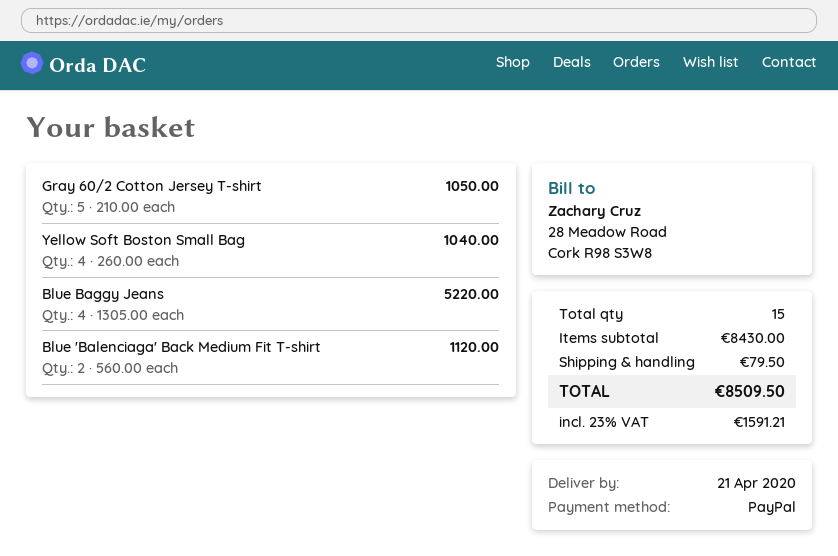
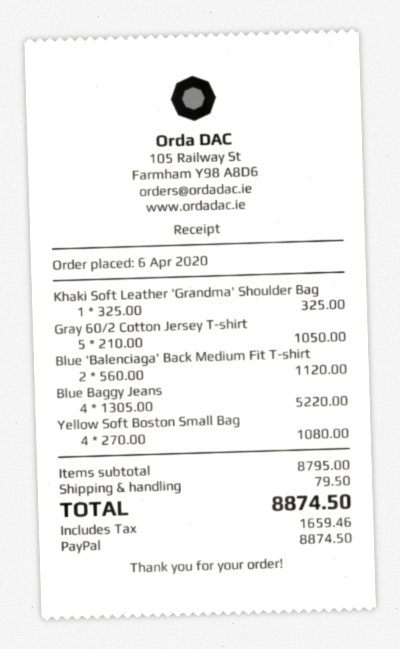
Yellow Soft Boston Small Bag: 4 x 260.00 = 1040.00 -> 4 x 270.00 = 1080.00
Khaki Soft Leather 'Grandma' Shoulder Bag: none -> 1 x 325.00 = 325.00
subtotal: 8430.00 -> 8795.00
tax: 1591.21 -> 1659.46
total: 8509.50 -> 8874.50

